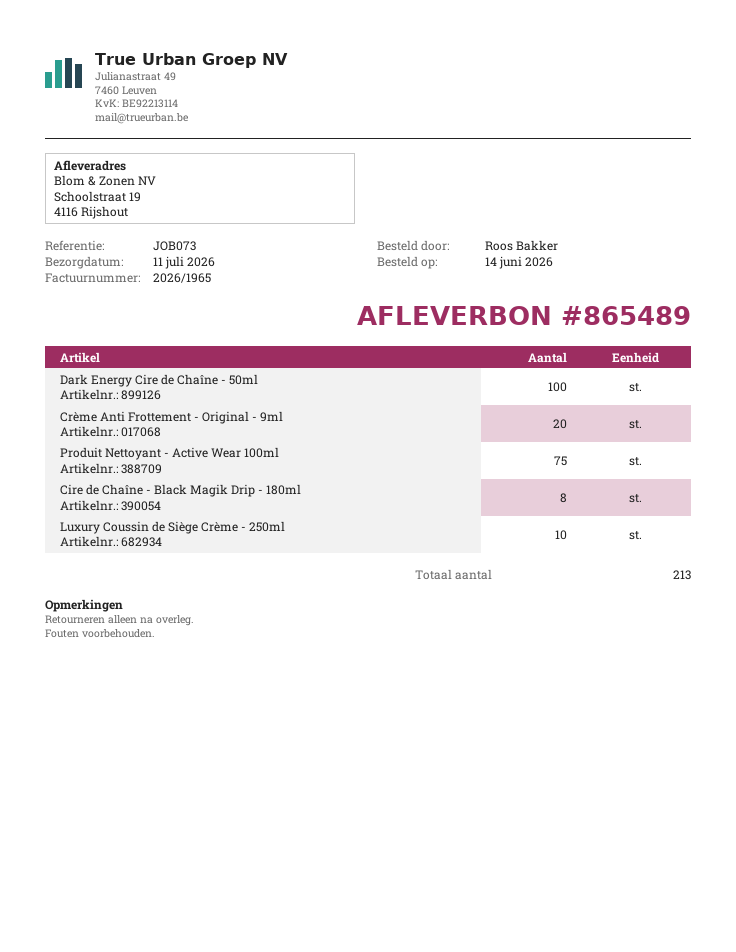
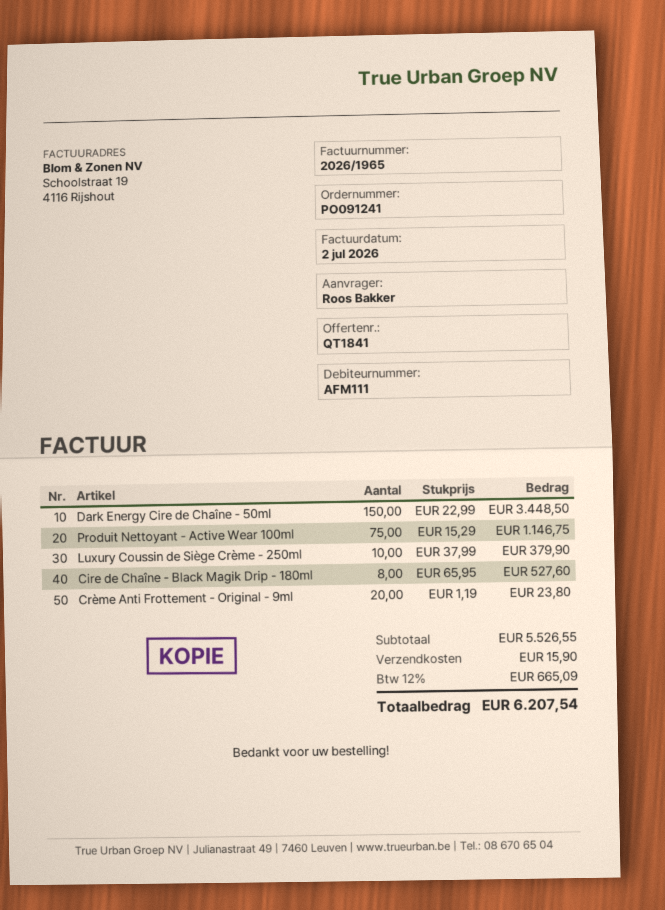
Dark Energy Cire de Chaîne - 50ml: 100 -> 150

